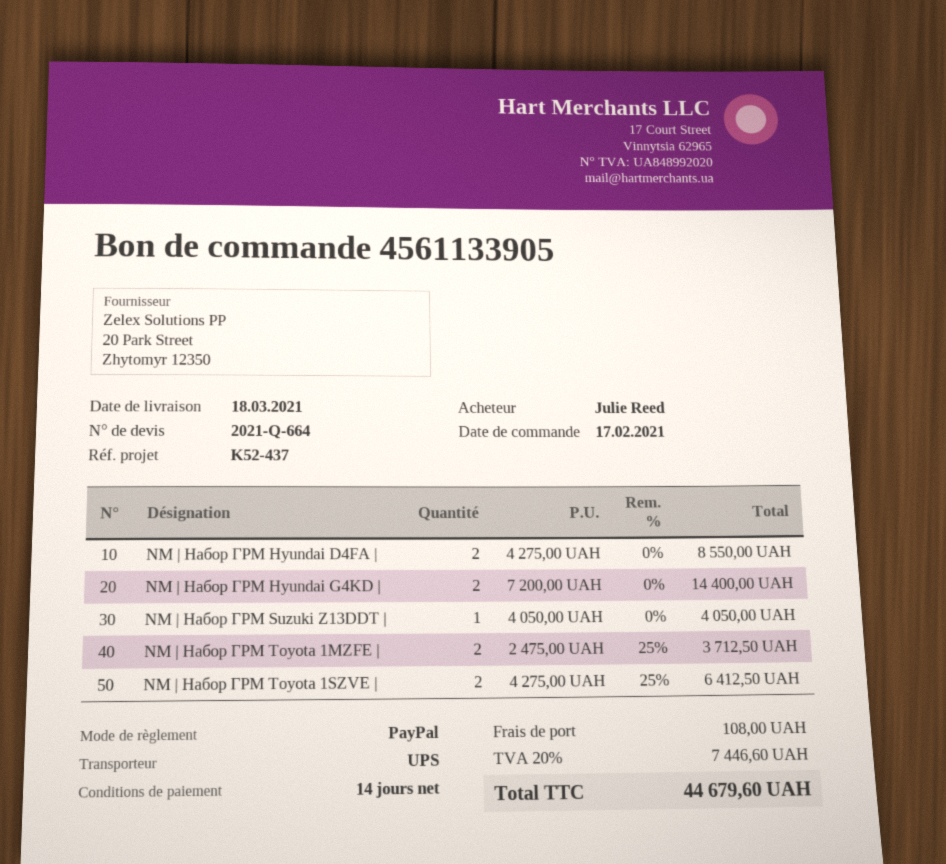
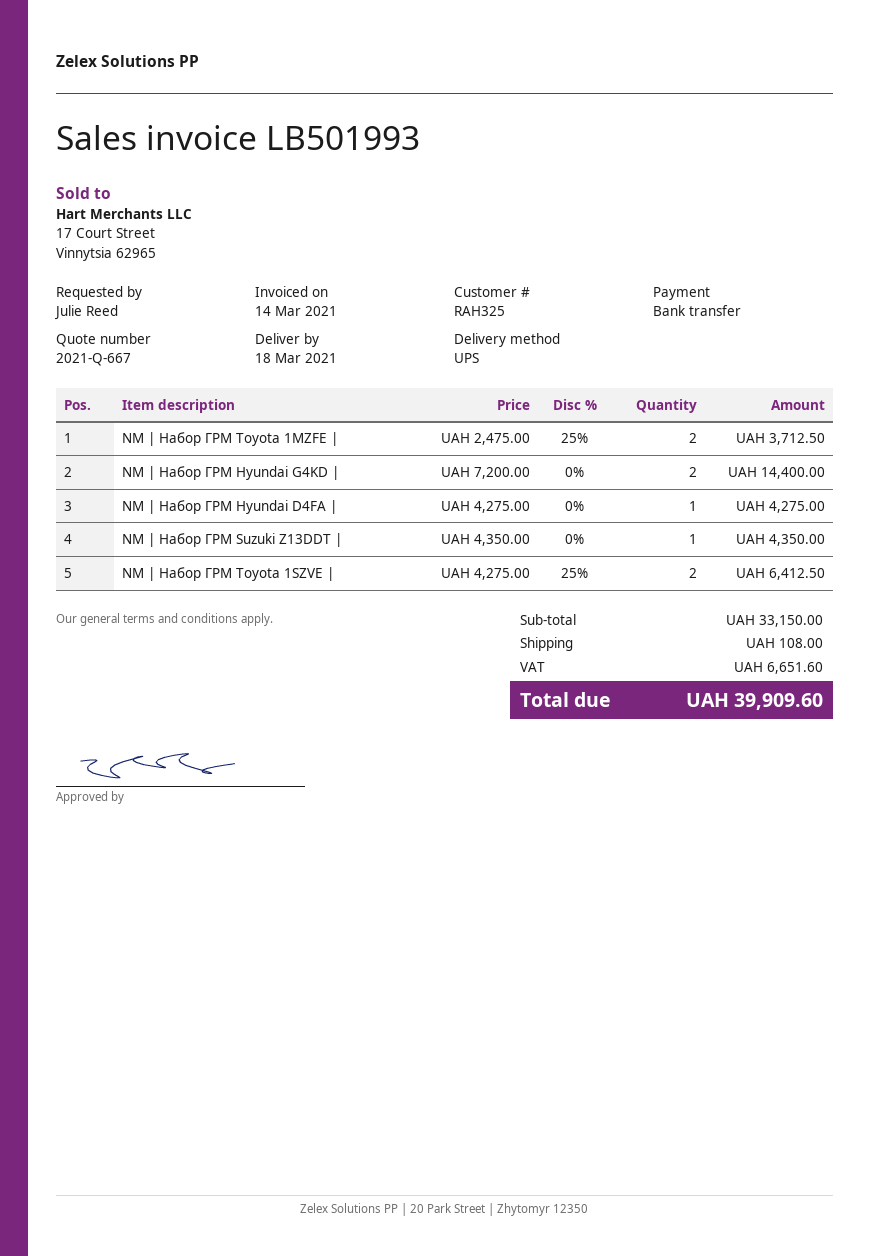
quote number: 2021-Q-664 -> 2021-Q-667
payment method: PayPal -> bank transfer
NM | Набор ГРМ Hyundai D4FA |: 2 x 4275.00 = 8550.00 -> 1 x 4275.00 = 4275.00
NM | Набор ГРМ Suzuki Z13DDT |: 1 x 4050.00 = 4050.00 -> 1 x 4350.00 = 4350.00
tax: 7446.60 -> 6651.60
total: 44679.60 -> 39909.60

